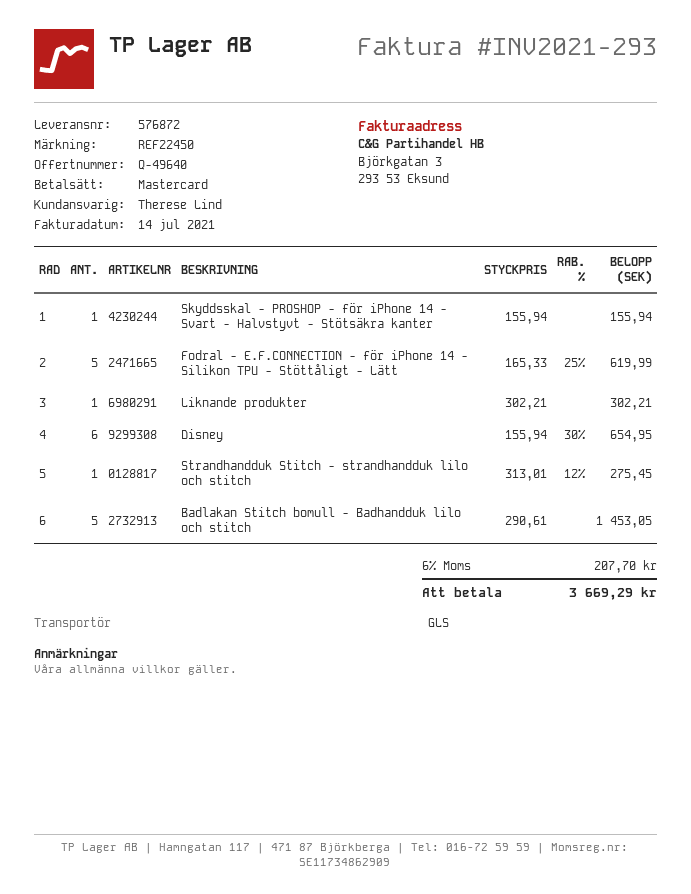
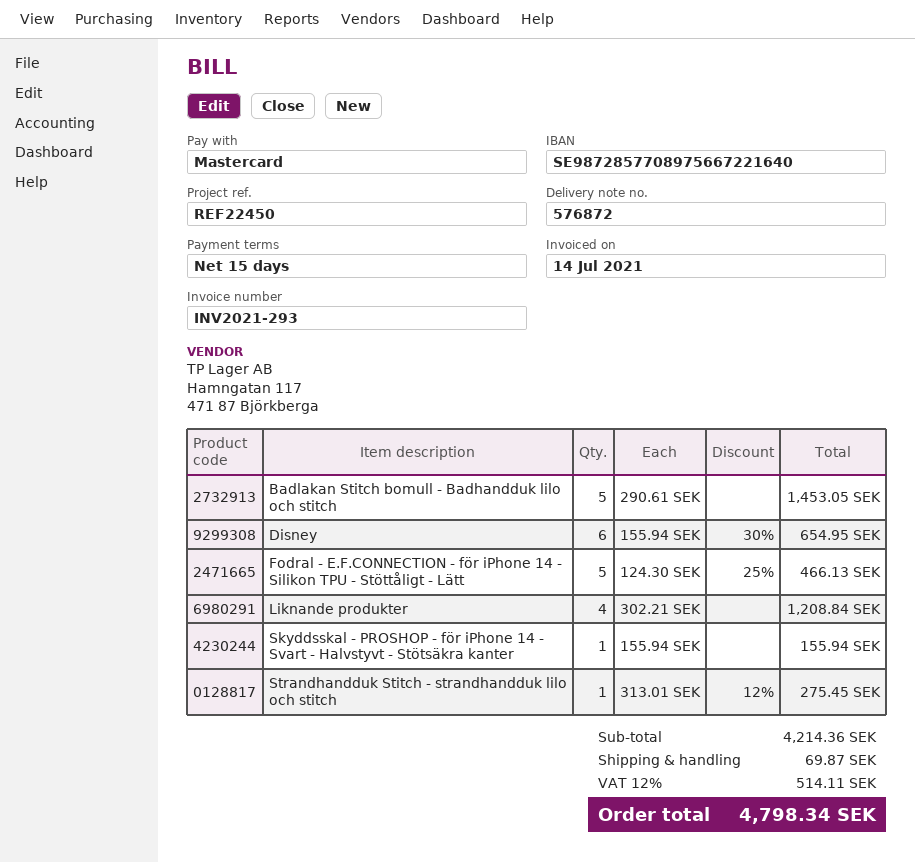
Fodral - E.F.CONNECTION - för iPhone 14 - Silikon TPU - Stöttåligt - Lätt: 5 x 165.33 - 25% = 619.99 -> 5 x 124.30 - 25% = 466.13
Liknande produkter: 1 x 302.21 = 302.21 -> 4 x 302.21 = 1208.84
shipping: none -> 69.87
tax: 6% = 207.70 -> 12% = 514.11
total: 3669.29 -> 4798.34

